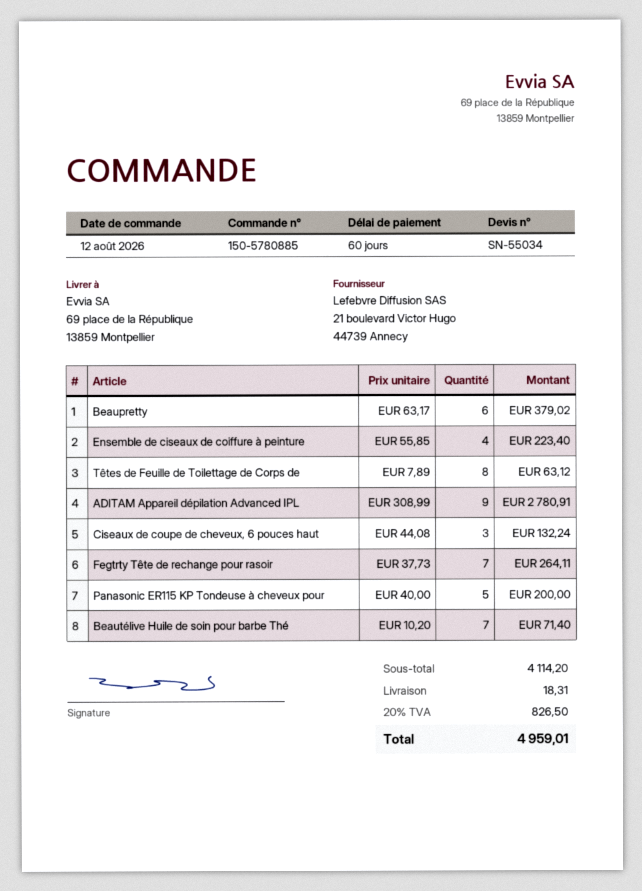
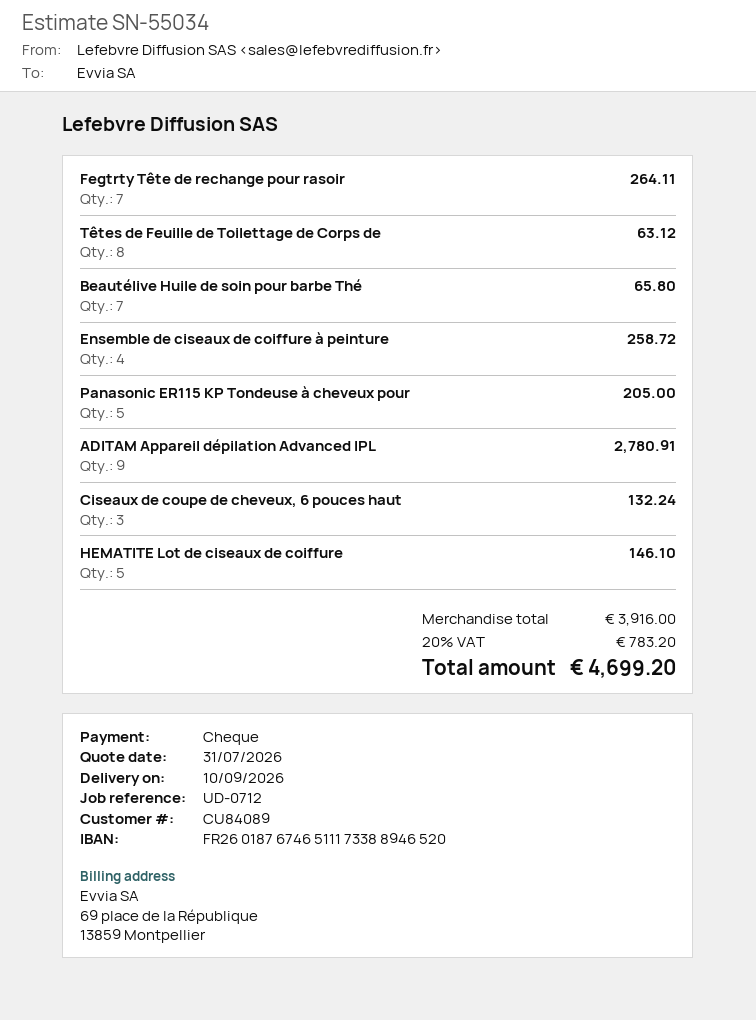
Beaupretty: 6 for 379.02 -> none
Ensemble de ciseaux de coiffure à peinture: 4 for 223.40 -> 4 for 258.72
Panasonic ER115 KP Tondeuse à cheveux pour: 5 for 200.00 -> 5 for 205.00
Beautélive Huile de soin pour barbe Thé: 7 for 71.40 -> 7 for 65.80
HEMATITE Lot de ciseaux de coiffure: none -> 5 for 146.10
subtotal: 4114.20 -> 3916.00
shipping: 18.31 -> none
tax: 20% = 826.50 -> 20% = 783.20
total: 4959.01 -> 4699.20

